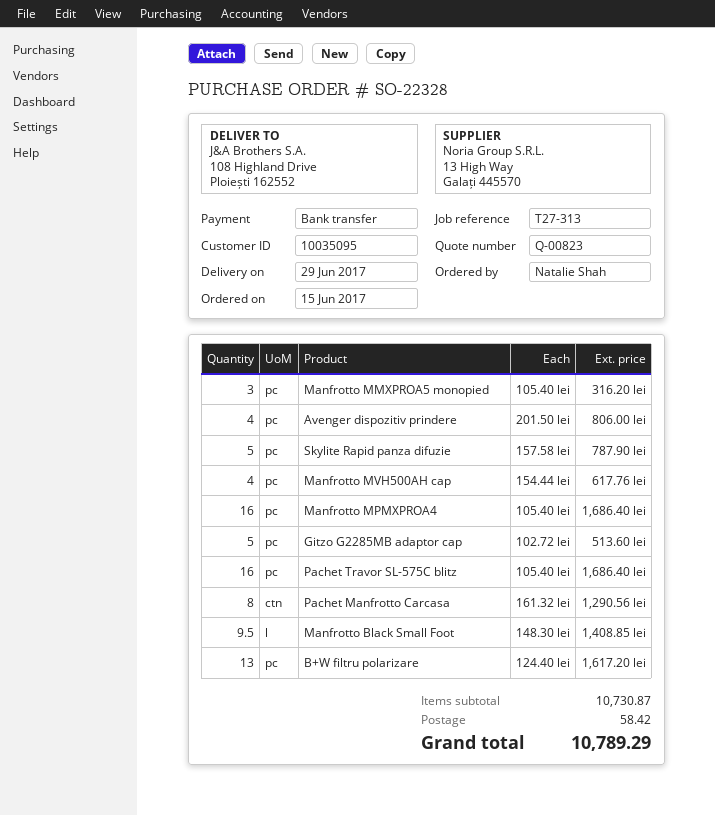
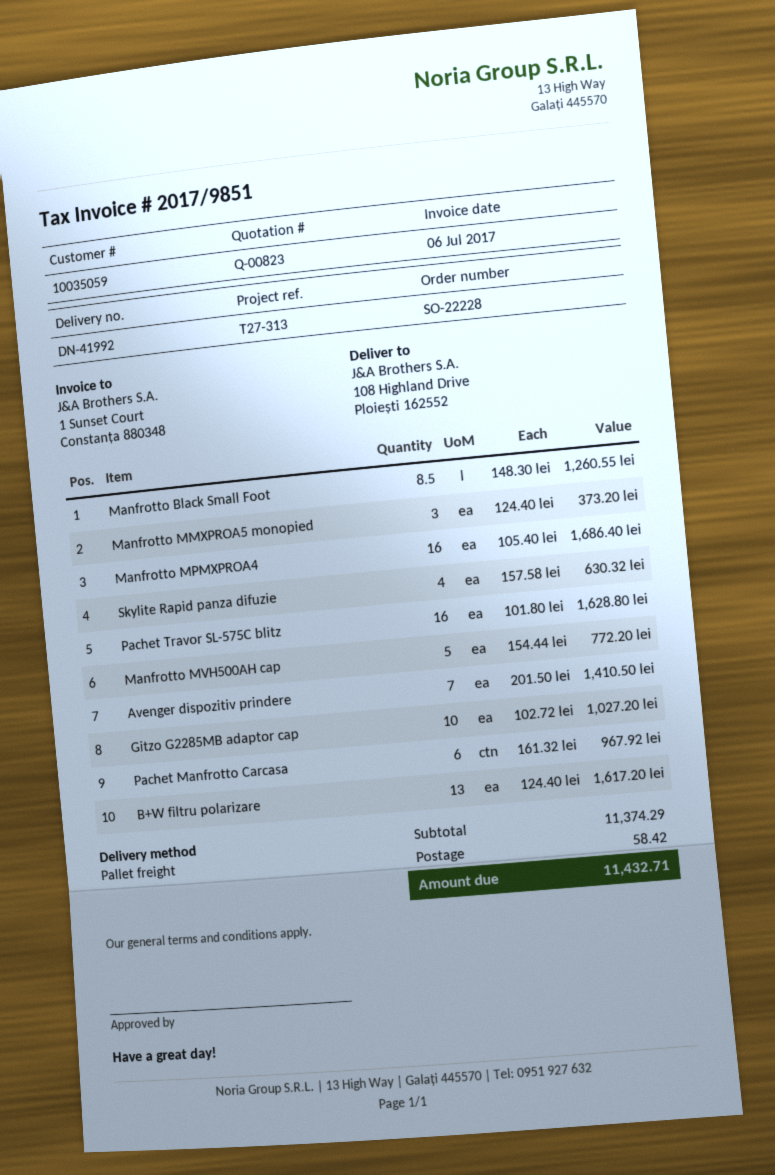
order number: SO-22328 -> SO-22228
customer number: 10035095 -> 10035059
Manfrotto MMXPROA5 monopied: 3 x 105.40 = 316.20 -> 3 x 124.40 = 373.20
Avenger dispozitiv prindere: 4 x 201.50 = 806.00 -> 7 x 201.50 = 1410.50
Skylite Rapid panza difuzie: 5 x 157.58 = 787.90 -> 4 x 157.58 = 630.32
Manfrotto MVH500AH cap: 4 x 154.44 = 617.76 -> 5 x 154.44 = 772.20
Gitzo G2285MB adaptor cap: 5 x 102.72 = 513.60 -> 10 x 102.72 = 1027.20
Pachet Travor SL-575C blitz: 16 x 105.40 = 1686.40 -> 16 x 101.80 = 1628.80
Pachet Manfrotto Carcasa: 8 x 161.32 = 1290.56 -> 6 x 161.32 = 967.92
Manfrotto Black Small Foot: 9.5 x 148.30 = 1408.85 -> 8.5 x 148.30 = 1260.55
subtotal: 10730.87 -> 11374.29
total: 10789.29 -> 11432.71

